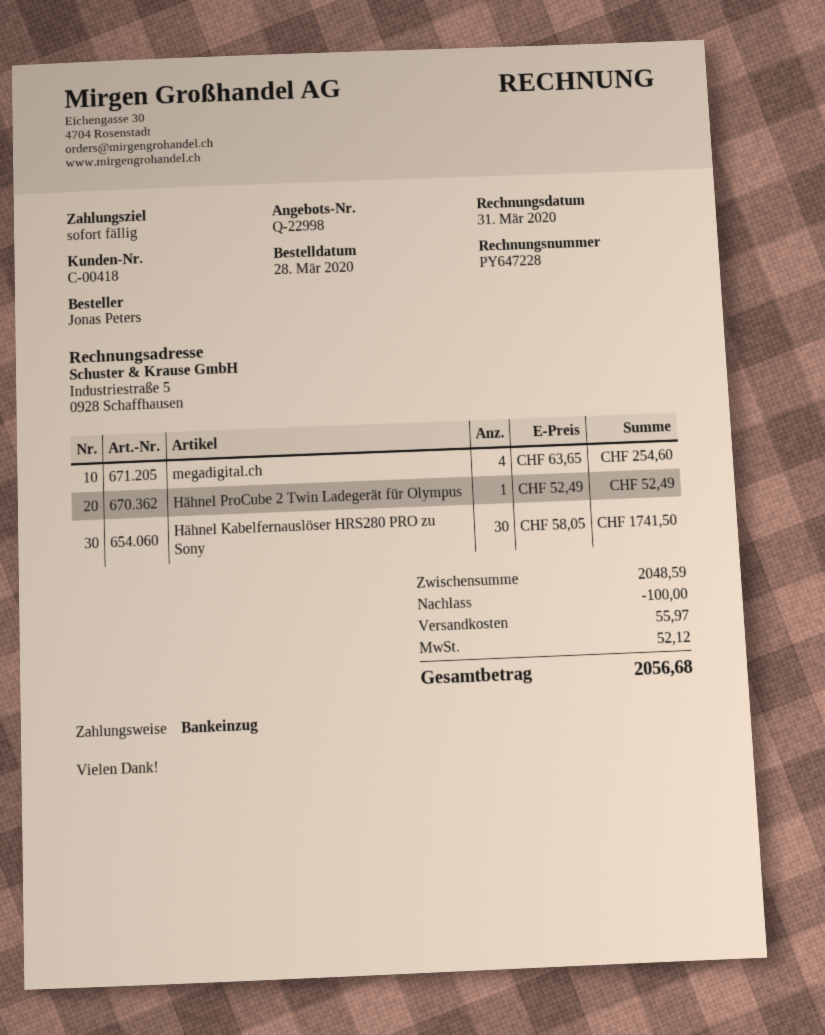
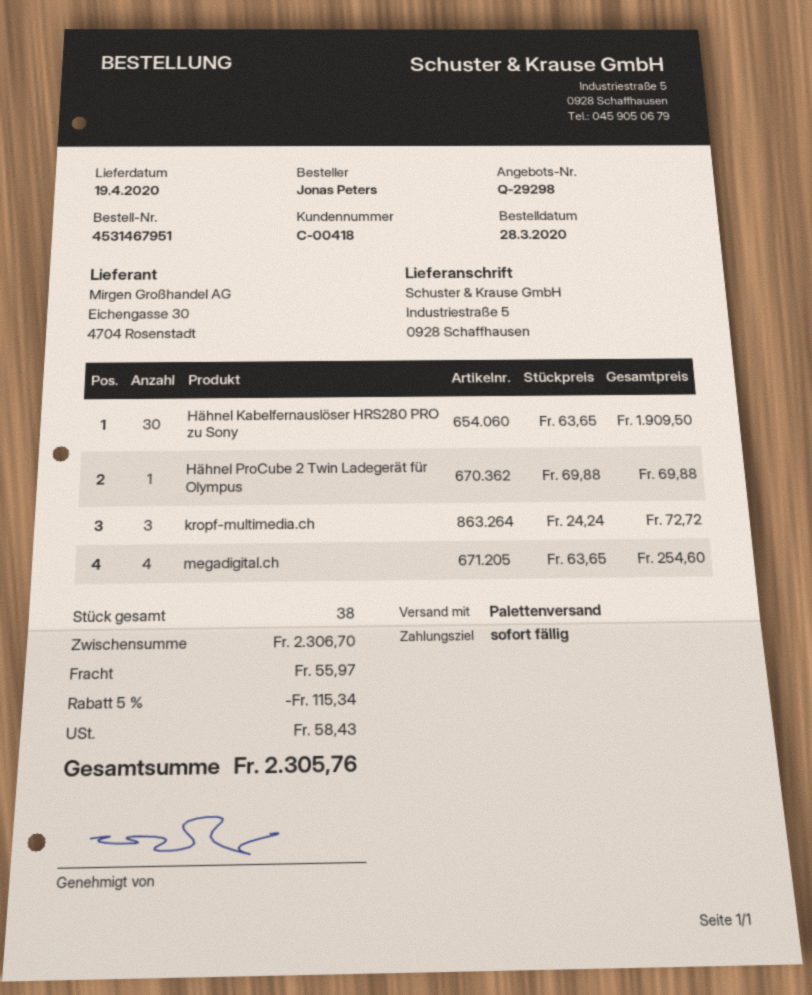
quote number: Q-22998 -> Q-29298
Hähnel ProCube 2 Twin Ladegerät für Olympus: 1 x 52.49 = 52.49 -> 1 x 69.88 = 69.88
Hähnel Kabelfernauslöser HRS280 PRO zu Sony: 30 x 58.05 = 1741.50 -> 30 x 63.65 = 1909.50
kropf-multimedia.ch: none -> 3 x 24.24 = 72.72
subtotal: 2048.59 -> 2306.70
discount: 100.00 -> 115.34
tax: 52.12 -> 58.43
total: 2056.68 -> 2305.76

